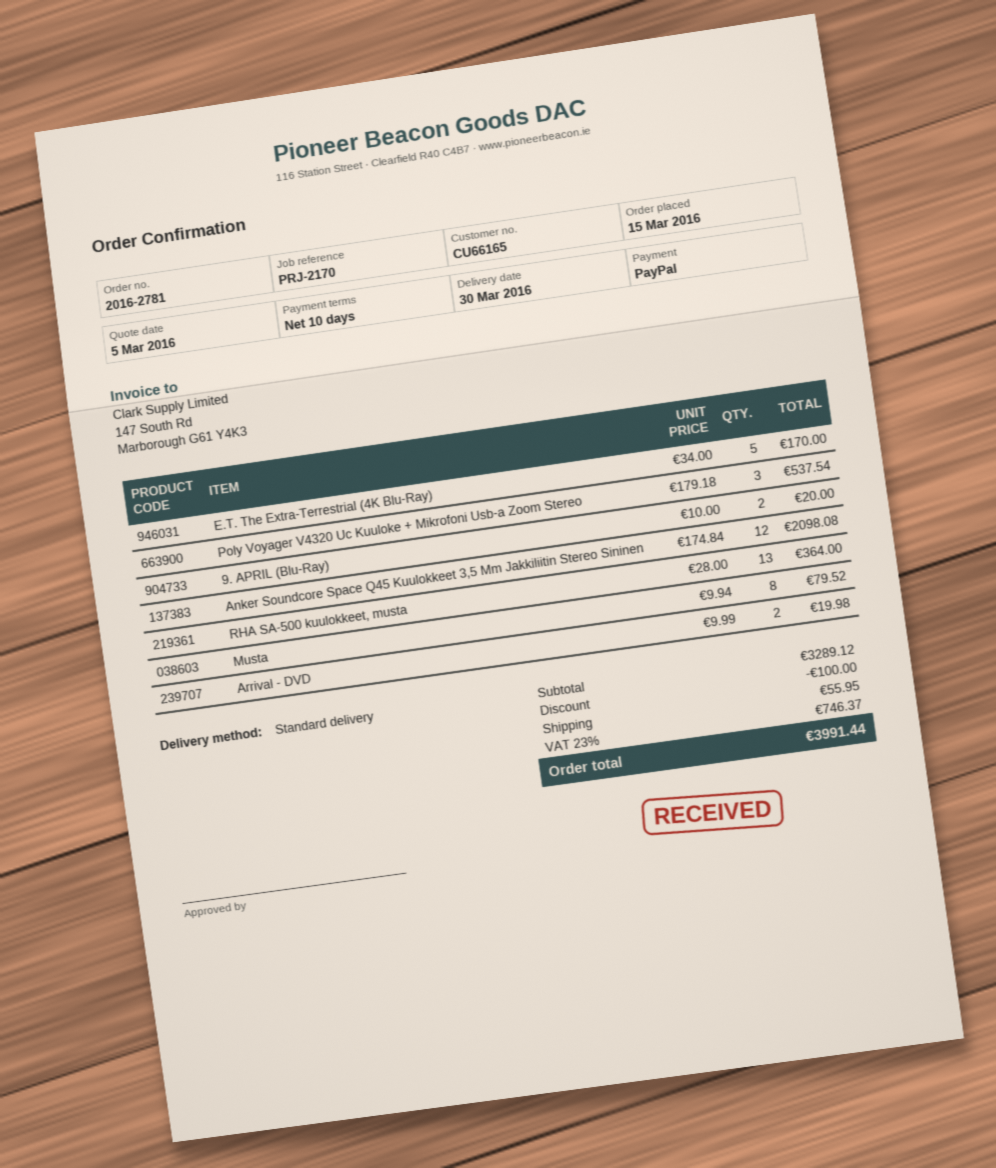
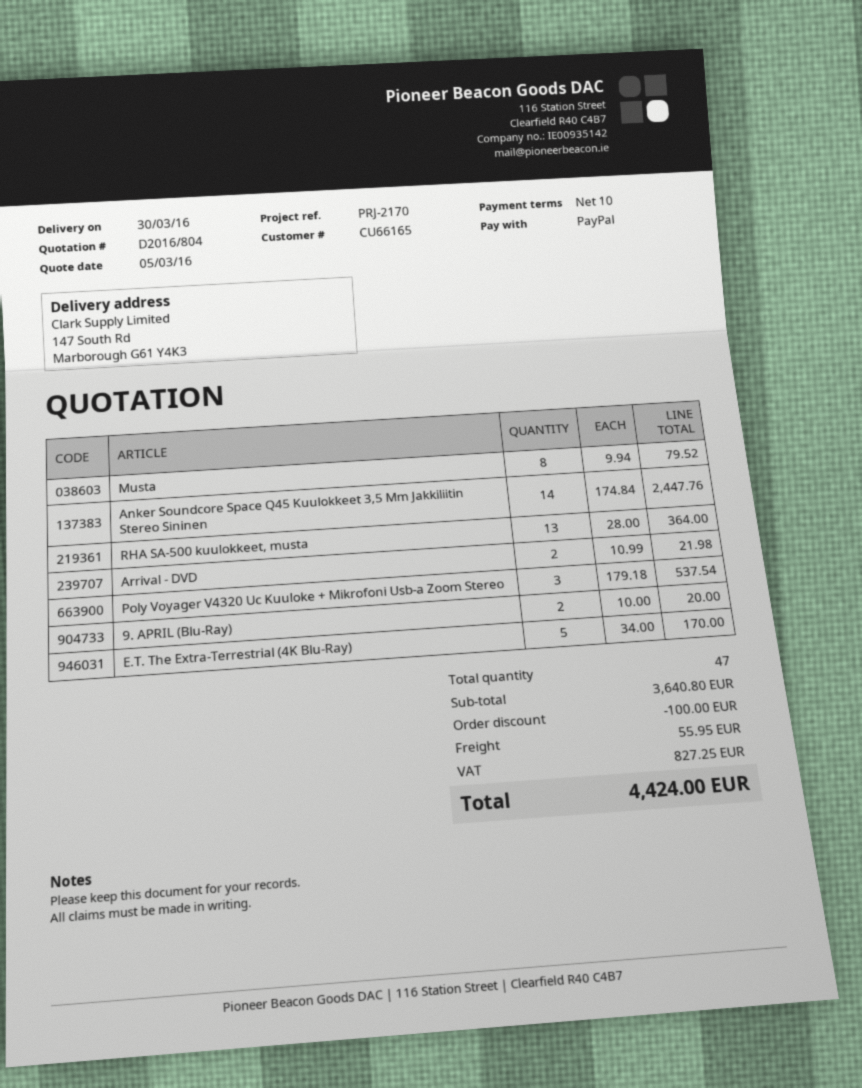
Anker Soundcore Space Q45 Kuulokkeet 3,5 Mm Jakkiliitin Stereo Sininen: 12 x 174.84 = 2098.08 -> 14 x 174.84 = 2447.76
Arrival - DVD: 2 x 9.99 = 19.98 -> 2 x 10.99 = 21.98
subtotal: 3289.12 -> 3640.80
tax: 746.37 -> 827.25
total: 3991.44 -> 4424.00

